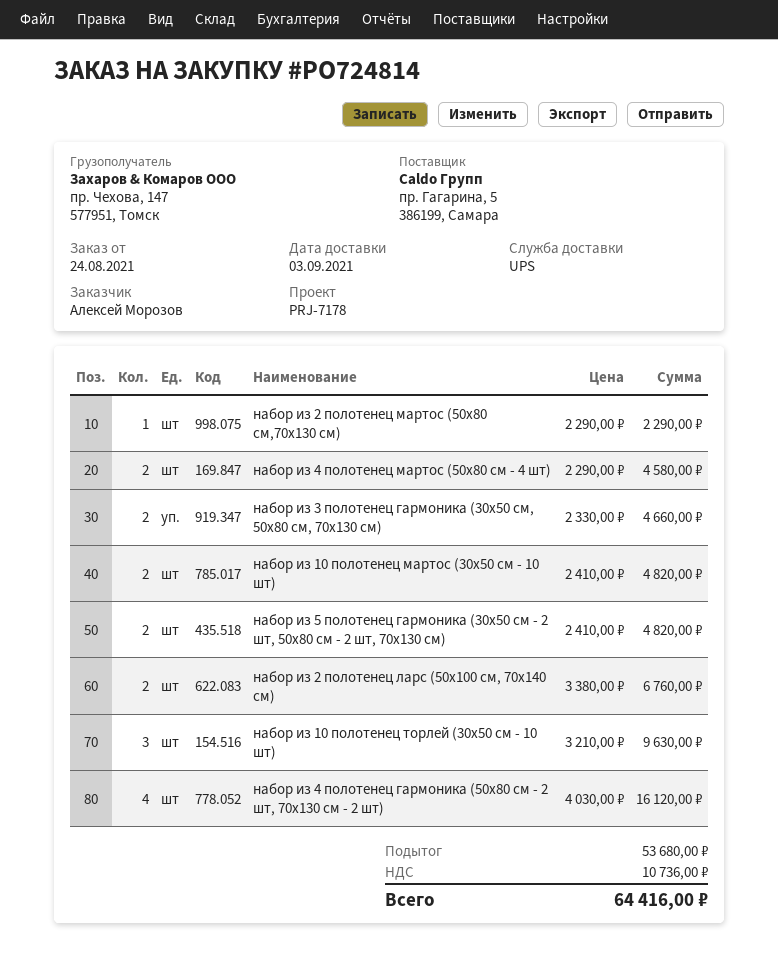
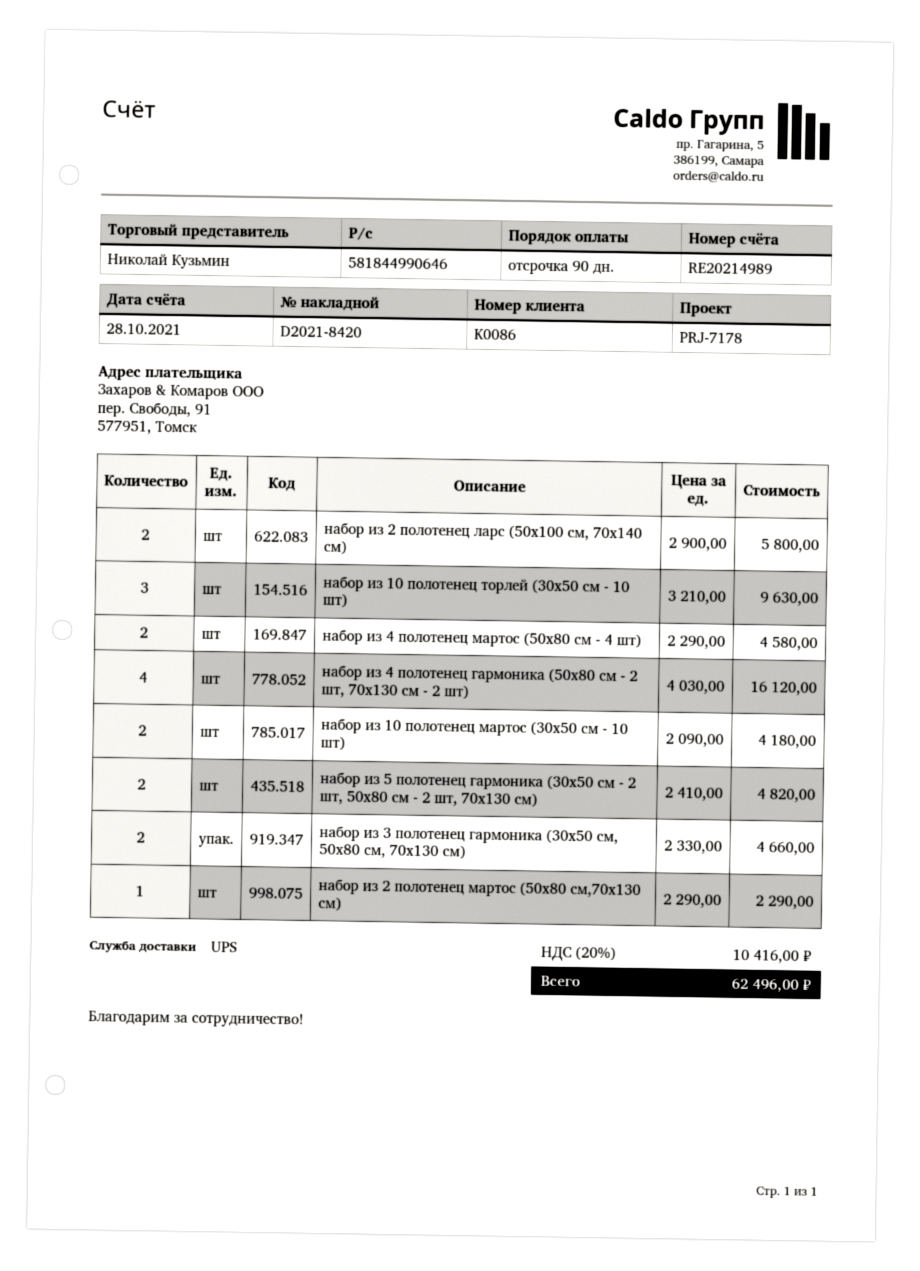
набор из 10 полотенец мартос (30х50 см - 10 шт): 2 x 2410.00 = 4820.00 -> 2 x 2090.00 = 4180.00
набор из 2 полотенец ларс (50х100 см, 70х140 см): 2 x 3380.00 = 6760.00 -> 2 x 2900.00 = 5800.00
tax: 10736.00 -> 10416.00
total: 64416.00 -> 62496.00

